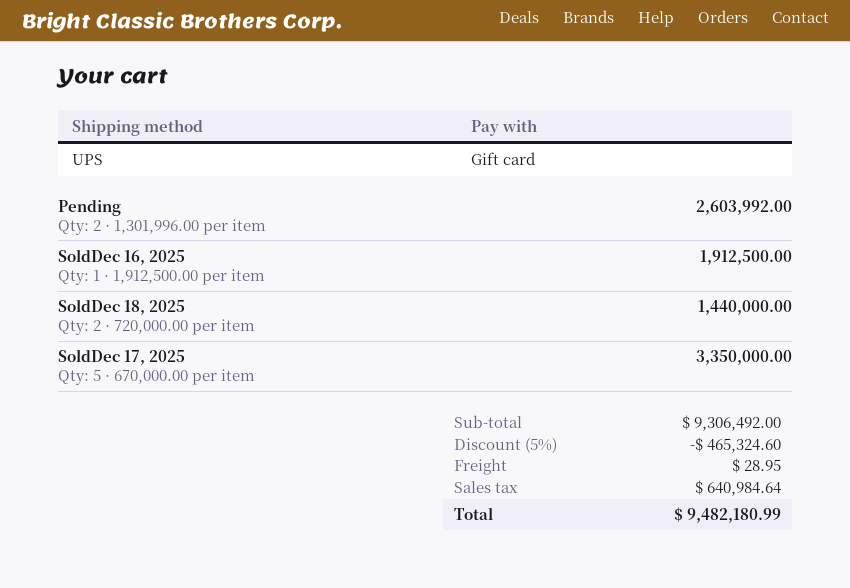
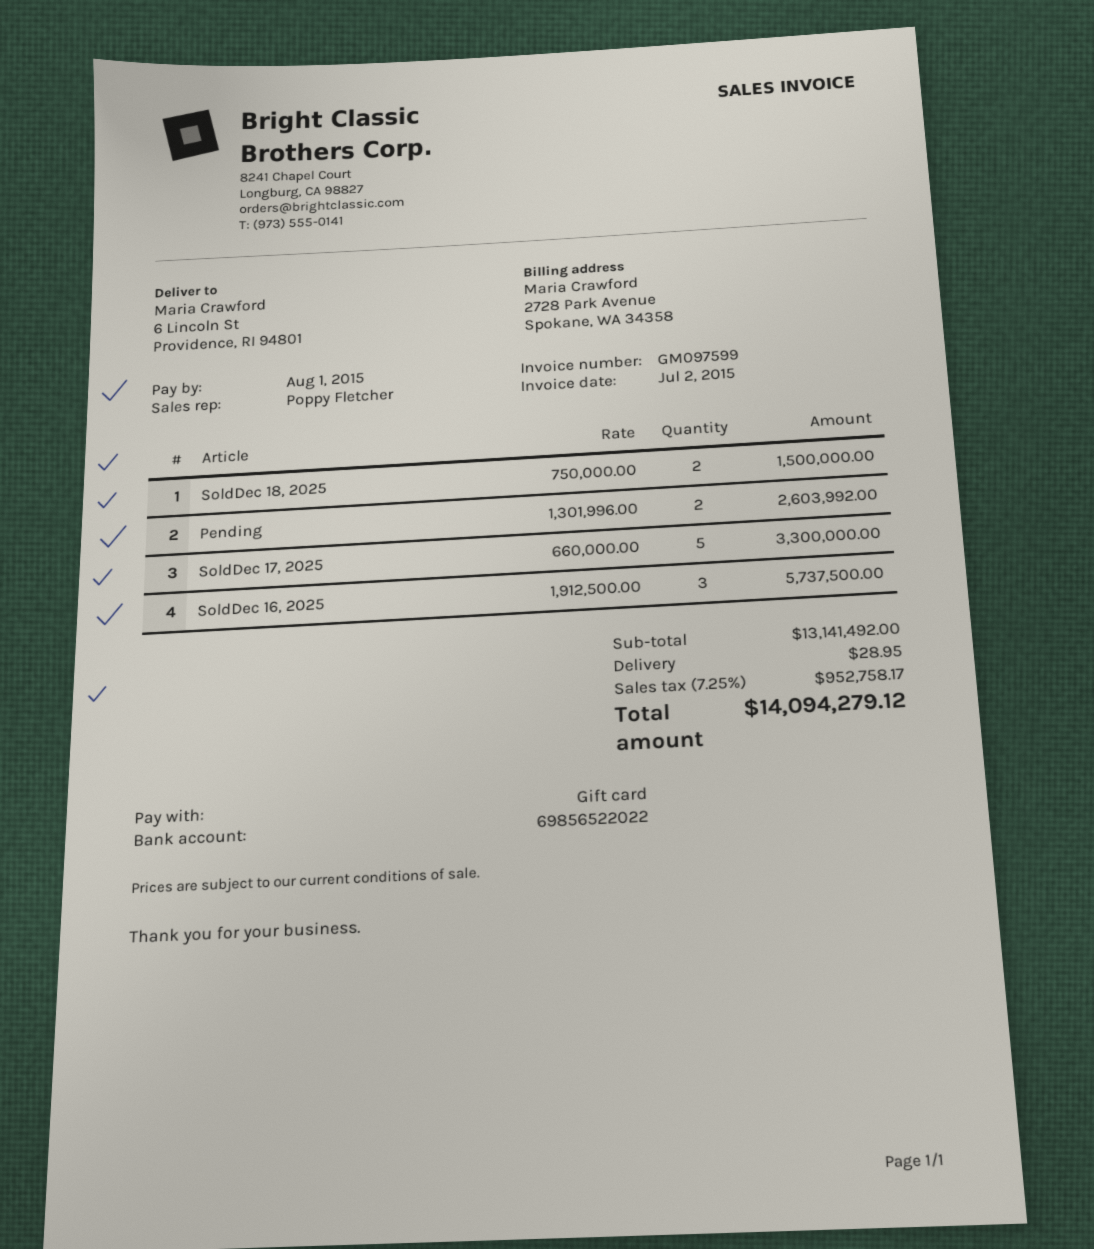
SoldDec 16, 2025: 1 x 1912500.00 = 1912500.00 -> 3 x 1912500.00 = 5737500.00
SoldDec 18, 2025: 2 x 720000.00 = 1440000.00 -> 2 x 750000.00 = 1500000.00
SoldDec 17, 2025: 5 x 670000.00 = 3350000.00 -> 5 x 660000.00 = 3300000.00
subtotal: 9306492.00 -> 13141492.00
discount: 5% = 465324.60 -> none
tax: 640984.64 -> 952758.17
total: 9482180.99 -> 14094279.12

